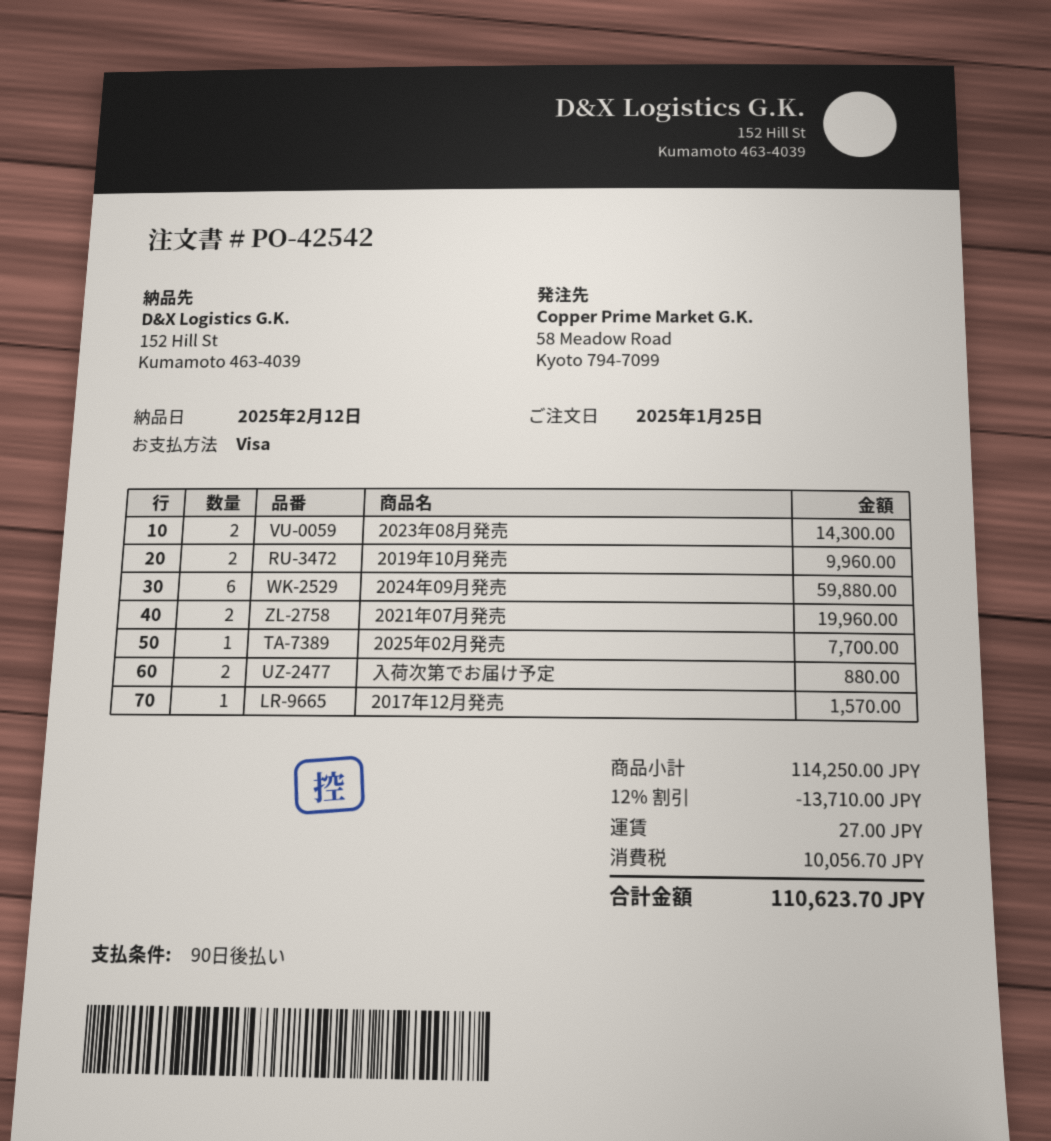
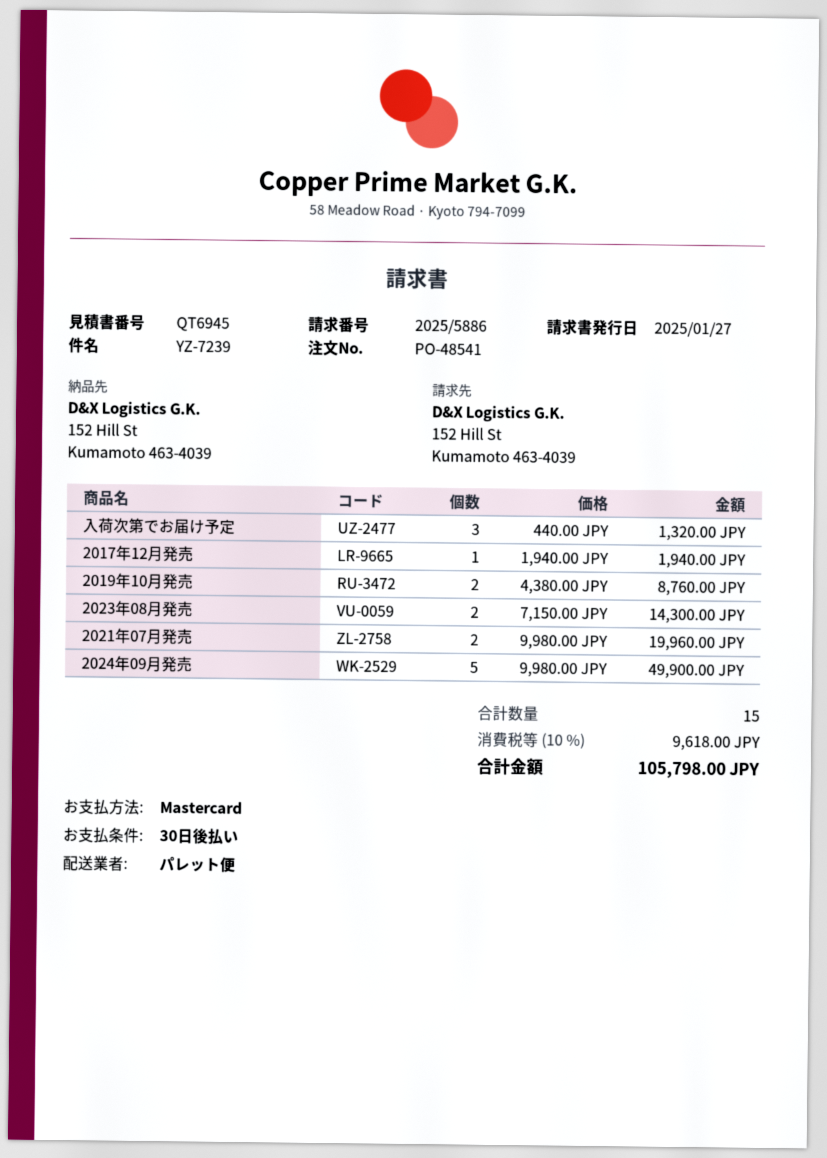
order number: PO-42542 -> PO-48541
payment terms: 90 days -> 30 days
payment method: Visa -> Mastercard
2019年10月発売: 2 for 9960.00 -> 2 for 8760.00
2024年09月発売: 6 for 59880.00 -> 5 for 49900.00
2025年02月発売: 1 for 7700.00 -> none
入荷次第でお届け予定: 2 for 880.00 -> 3 for 1320.00
2017年12月発売: 1 for 1570.00 -> 1 for 1940.00
discount: 12% = 13710.00 -> none
shipping: 27.00 -> none
tax: 10056.70 -> 9618.00
total: 110623.70 -> 105798.00

